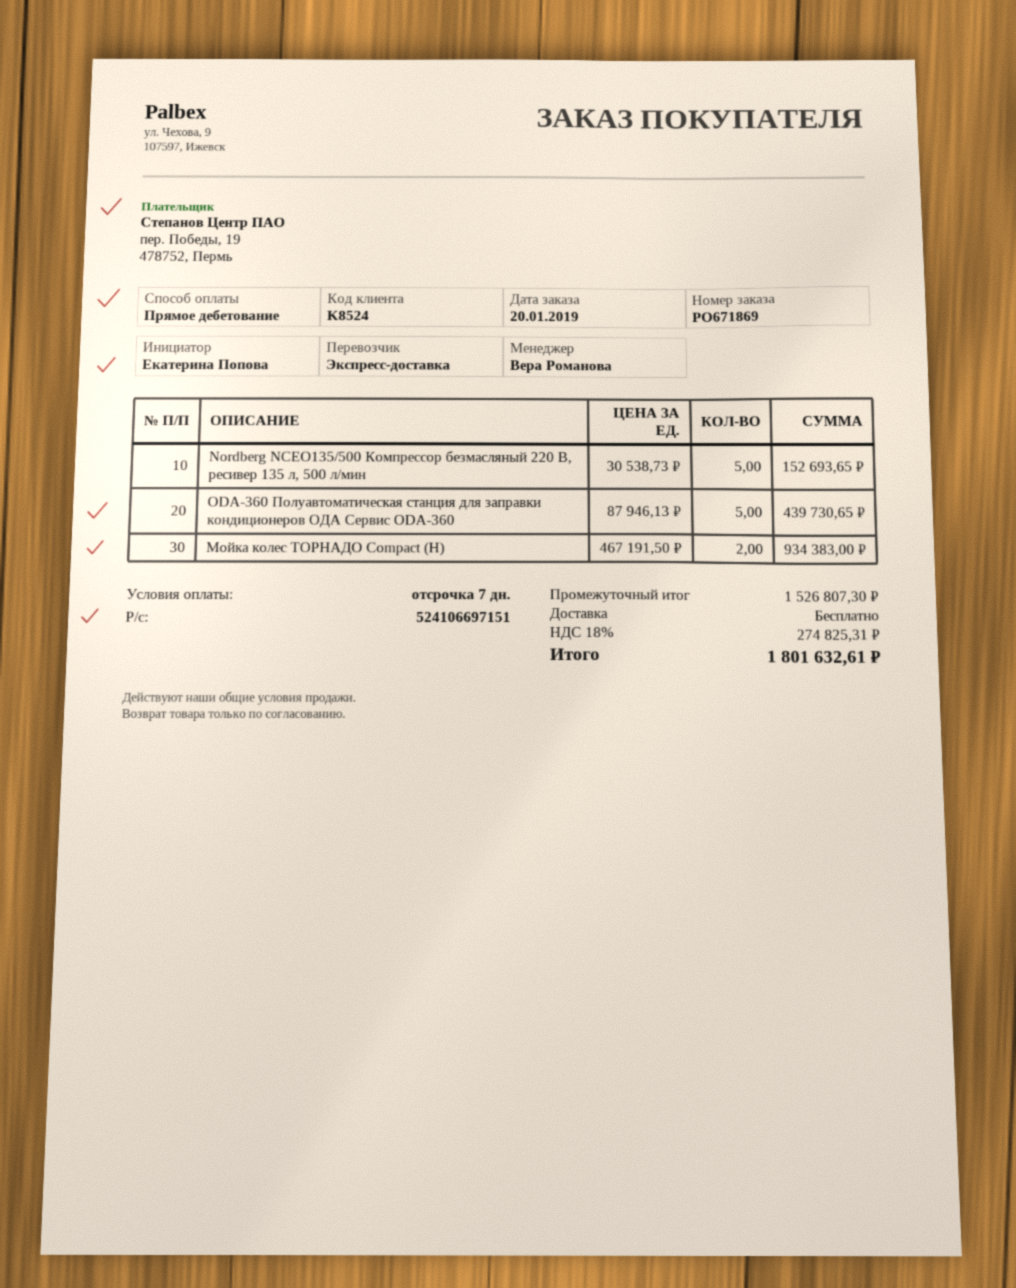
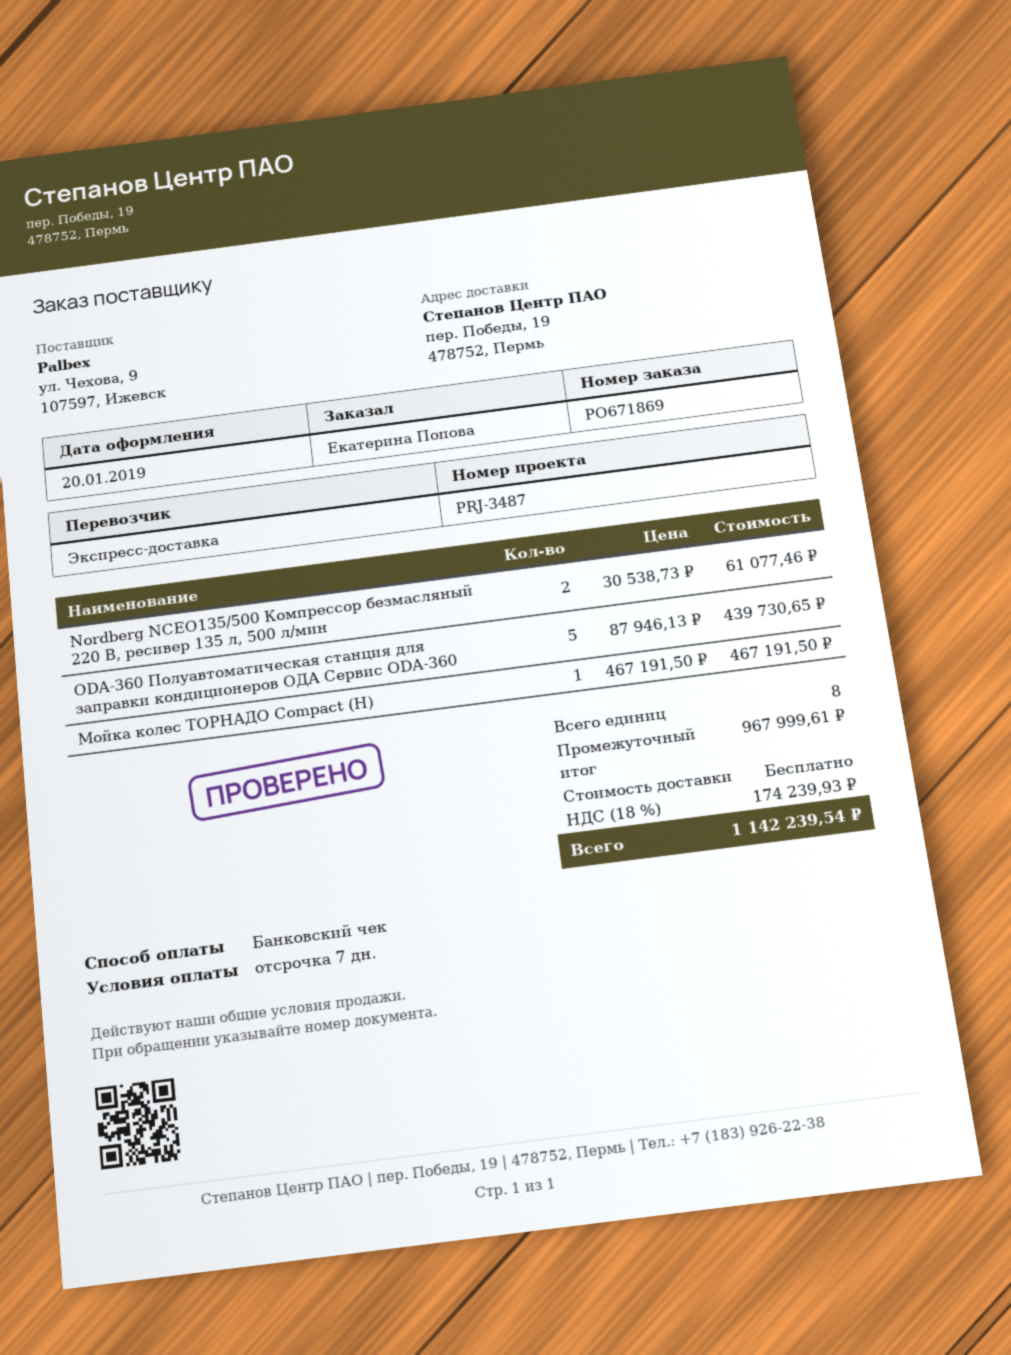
payment method: direct debit -> cheque
Nordberg NCEO135/500 Компрессор безмасляный 220 В, ресивер 135 л, 500 л/мин: 5 x 30538.73 = 152693.65 -> 2 x 30538.73 = 61077.46
Мойка колес ТОРНАДО Compact (H): 2 x 467191.50 = 934383.00 -> 1 x 467191.50 = 467191.50
subtotal: 1526807.30 -> 967999.61
tax: 18% = 274825.31 -> 18% = 174239.93
total: 1801632.61 -> 1142239.54

